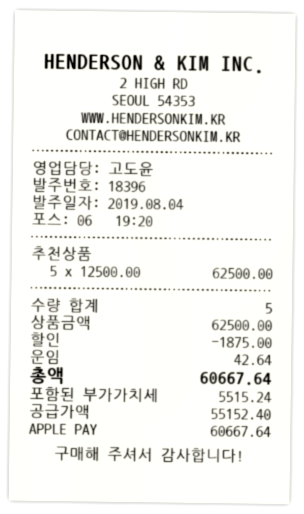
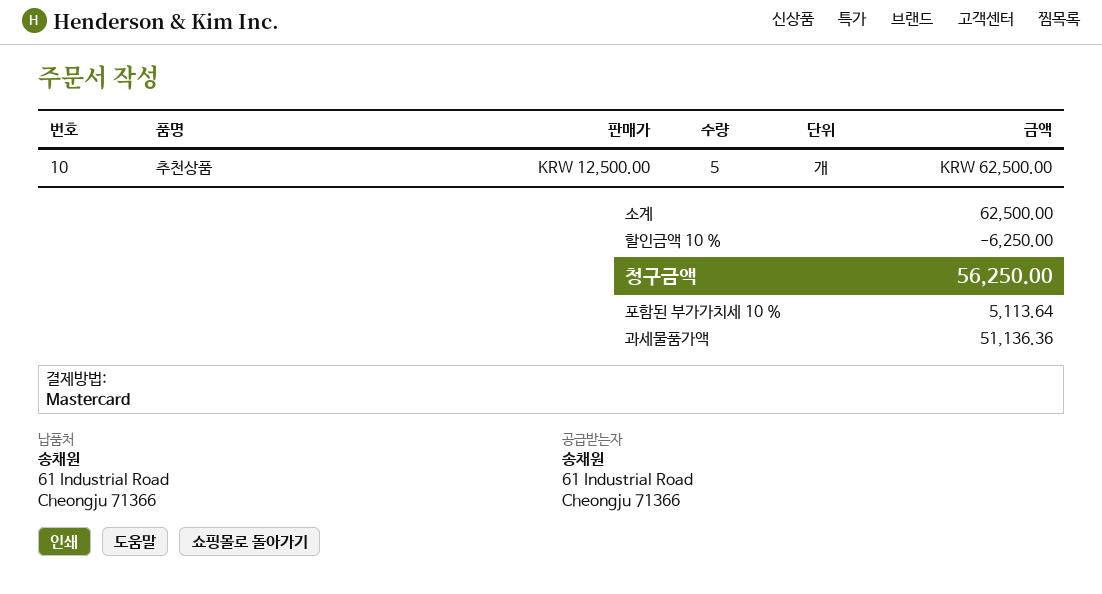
payment method: Apple Pay -> Mastercard
discount: 1875.00 -> 6250.00
shipping: 42.64 -> none
net: 55152.40 -> 51136.36
tax: 5515.24 -> 5113.64
total: 60667.64 -> 56250.00

